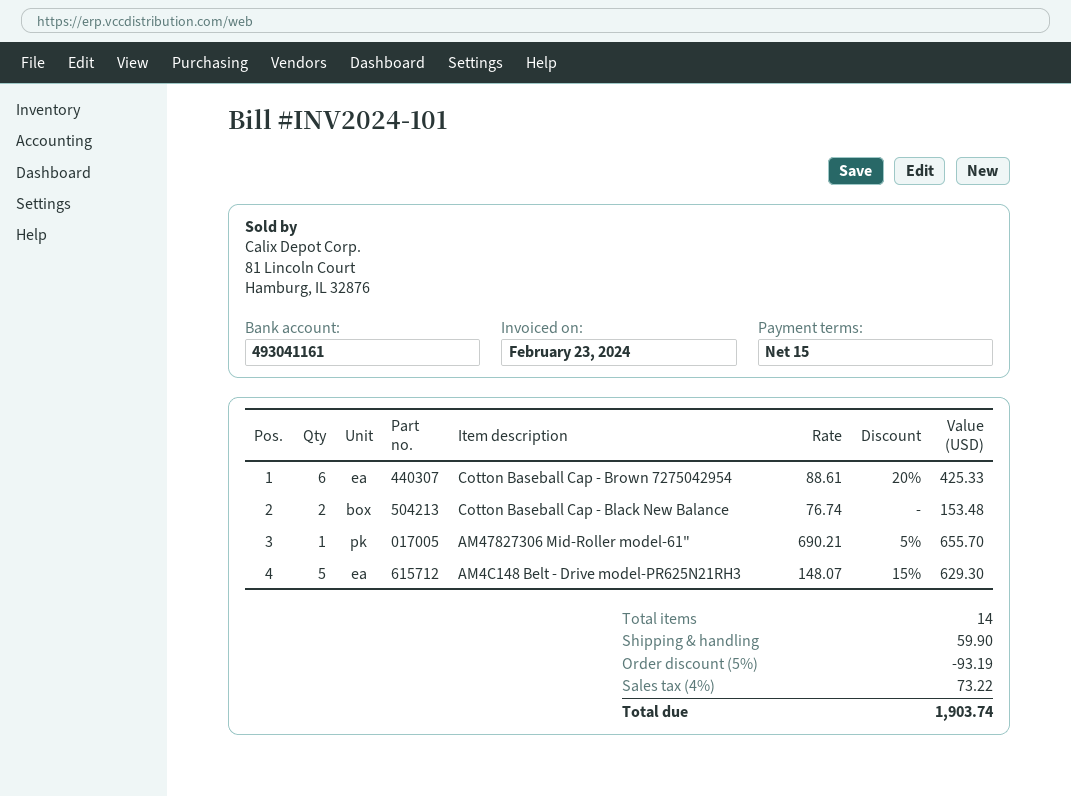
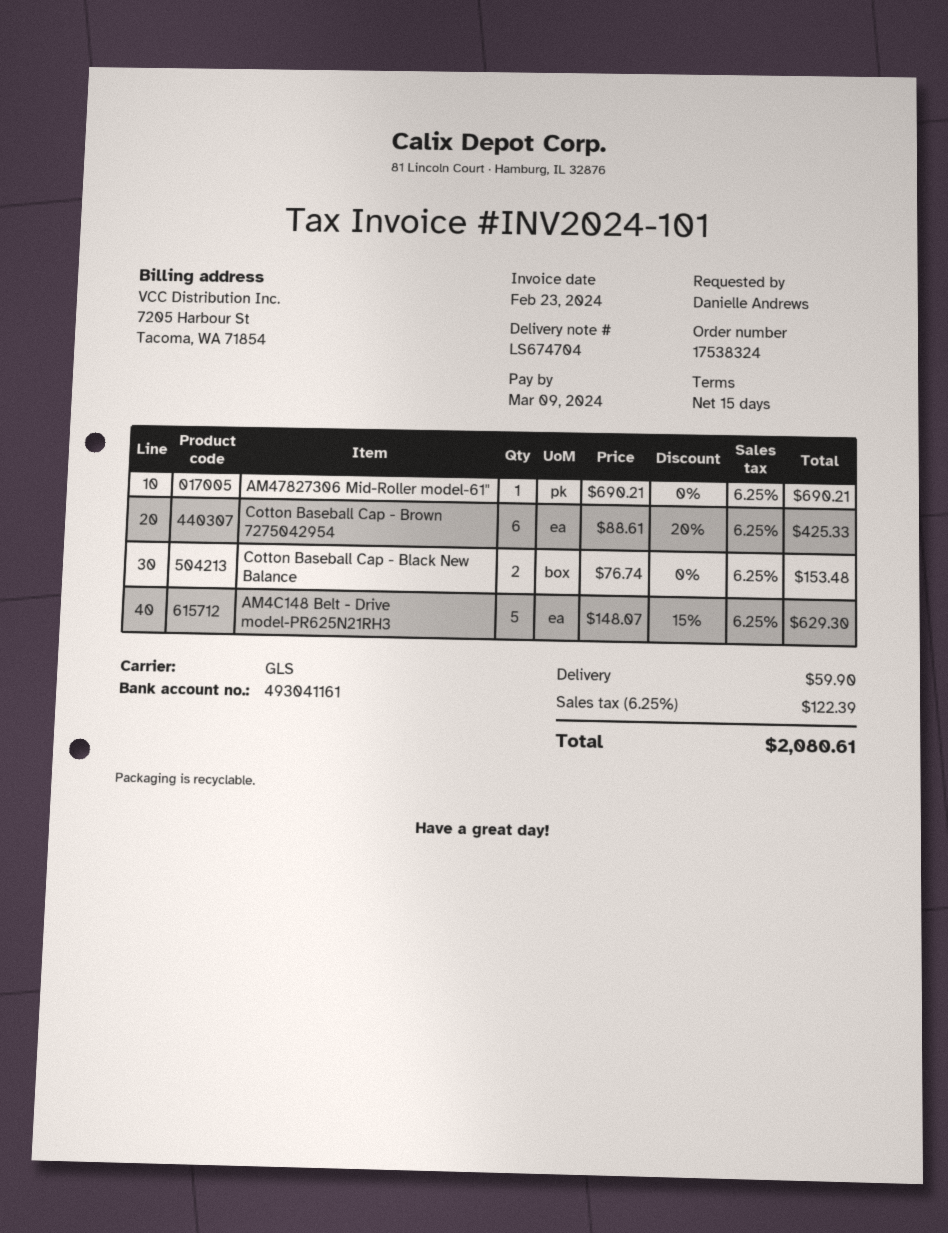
AM47827306 Mid-Roller model-61": 1 x 690.21 - 5% = 655.70 -> 1 x 690.21 = 690.21
discount: 5% = 93.19 -> none
tax: 4% = 73.22 -> 6.25% = 122.39
total: 1903.74 -> 2080.61

